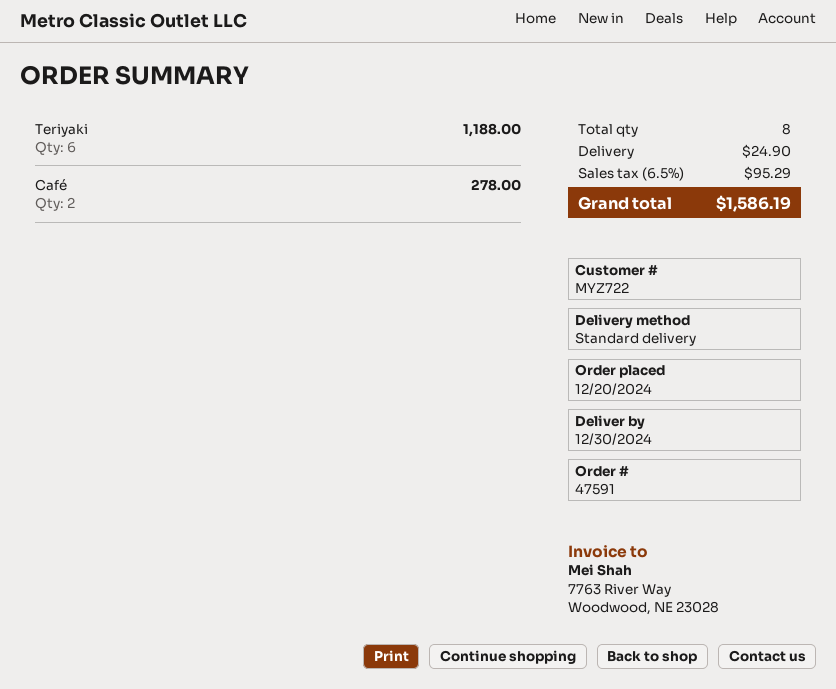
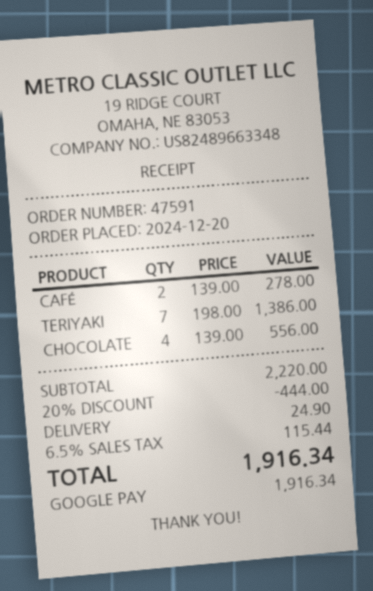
Teriyaki: 6 for 1188.00 -> 7 for 1386.00
CHOCOLATE: none -> 4 for 556.00
discount: none -> 20% = 444.00
tax: 6.5% = 95.29 -> 6.5% = 115.44
total: 1586.19 -> 1916.34

